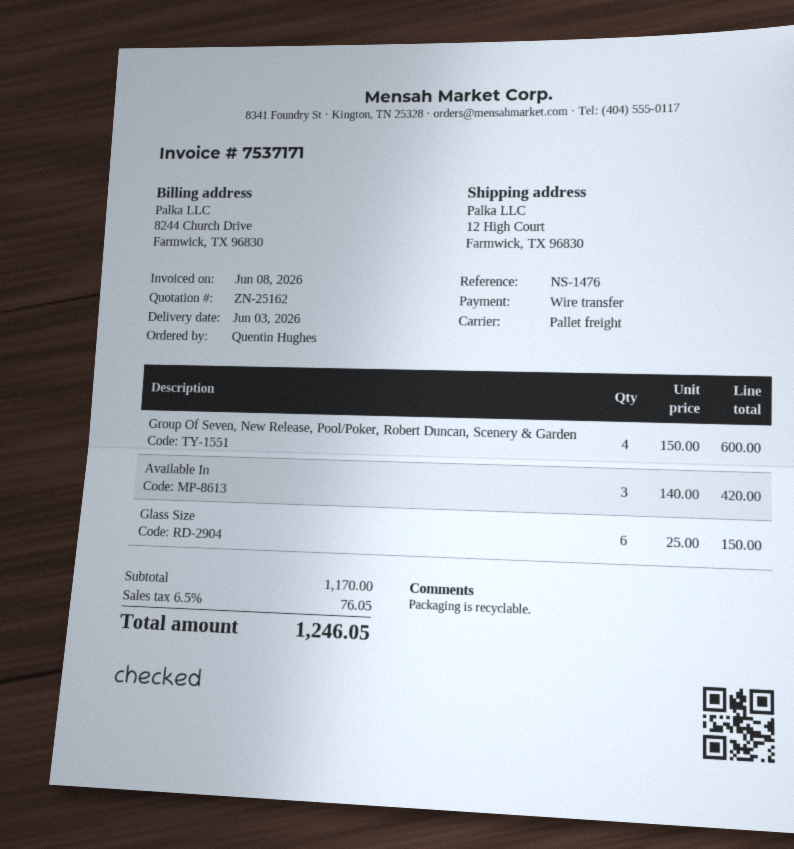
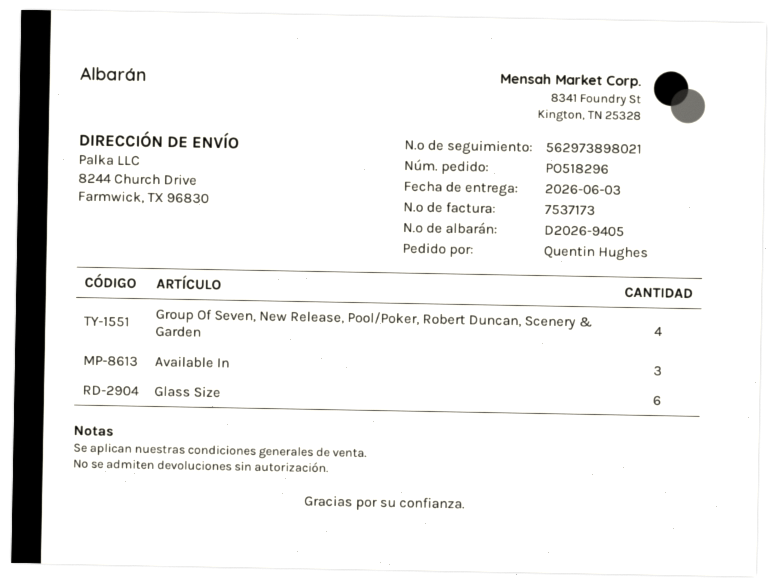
invoice number: 7537171 -> 7537173
ship to: 12 High Court, Farmwick, TX 96830 -> 8244 Church Drive, Farmwick, TX 96830

